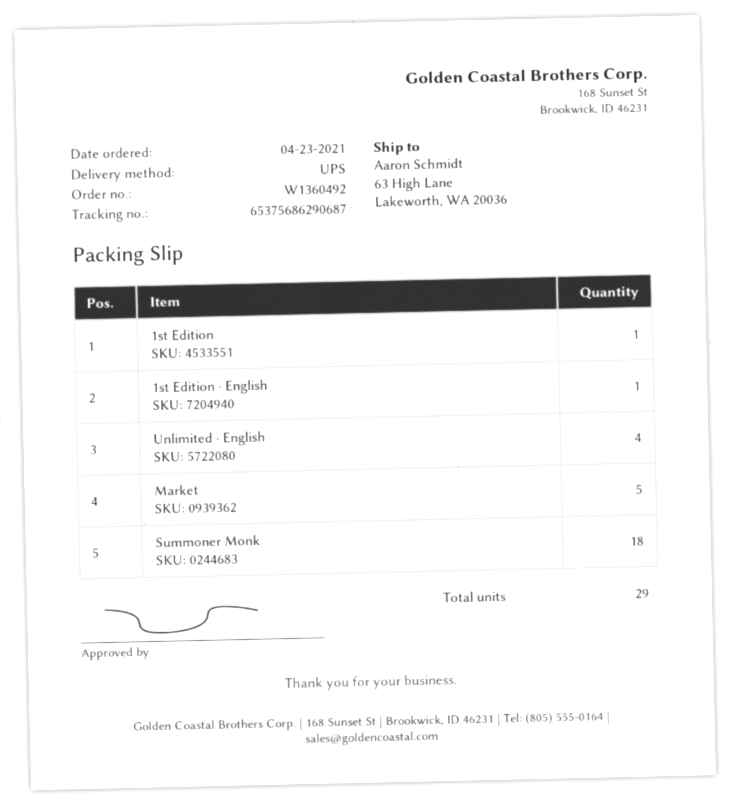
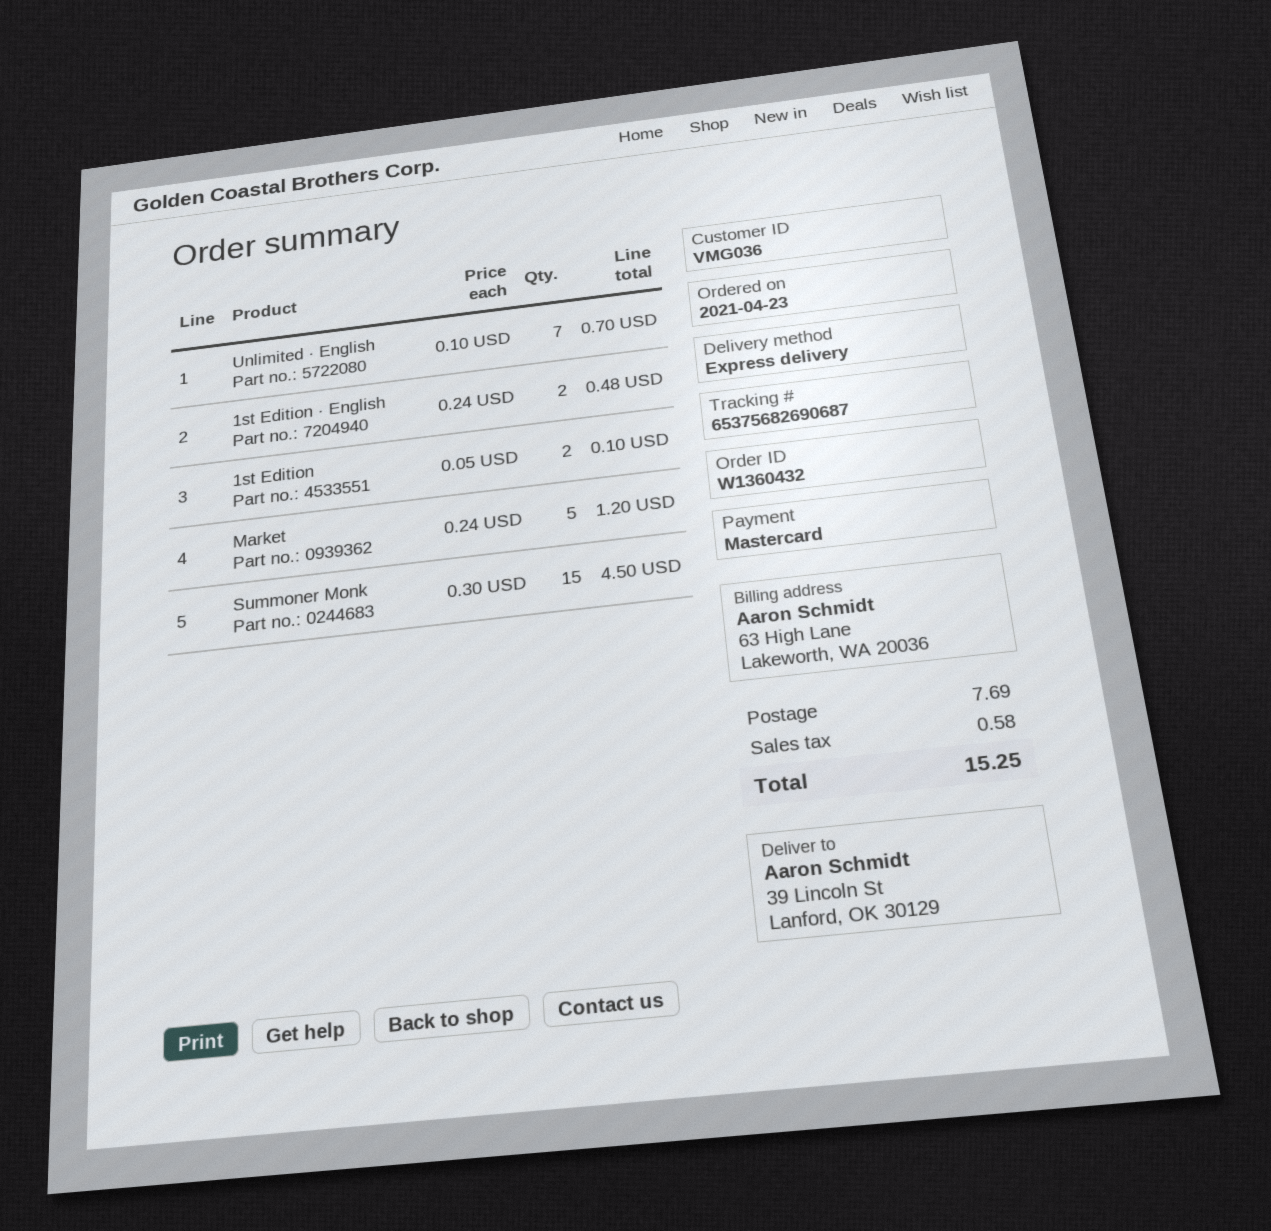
order number: W1360492 -> W1360432
shipping method: UPS -> express
tracking number: 65375686290687 -> 65375682690687
ship to: 63 High Lane, Lakeworth, WA 20036 -> 39 Lincoln St, Lanford, OK 30129
1st Edition: 1 -> 2
1st Edition · English: 1 -> 2
Unlimited · English: 4 -> 7
Summoner Monk: 18 -> 15

